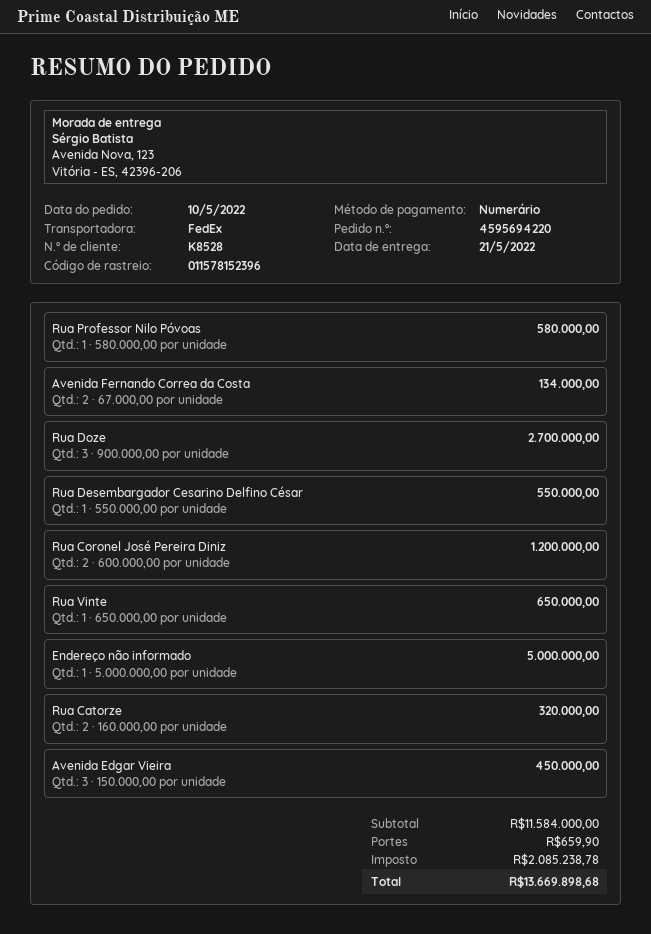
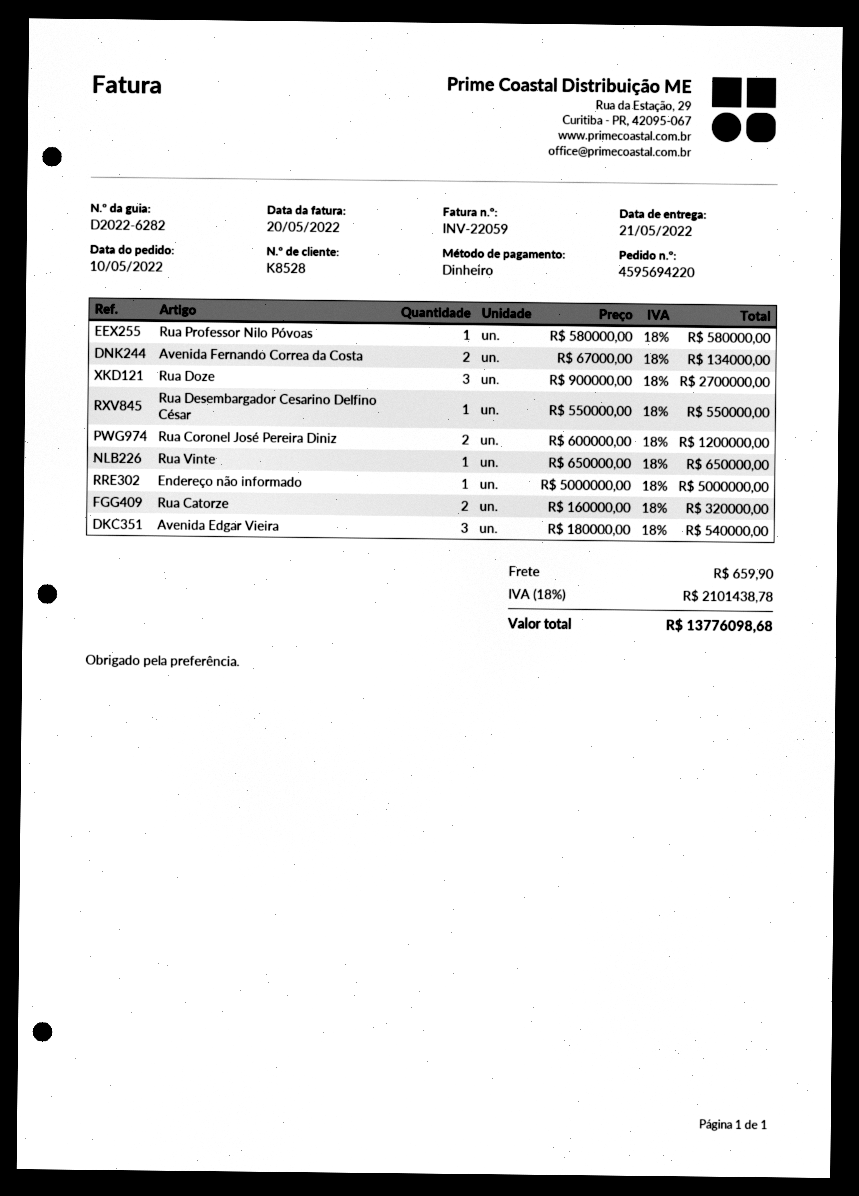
Avenida Edgar Vieira: 3 x 150000.00 = 450000.00 -> 3 x 180000.00 = 540000.00
tax: 2085238.78 -> 2101438.78
total: 13669898.68 -> 13776098.68

